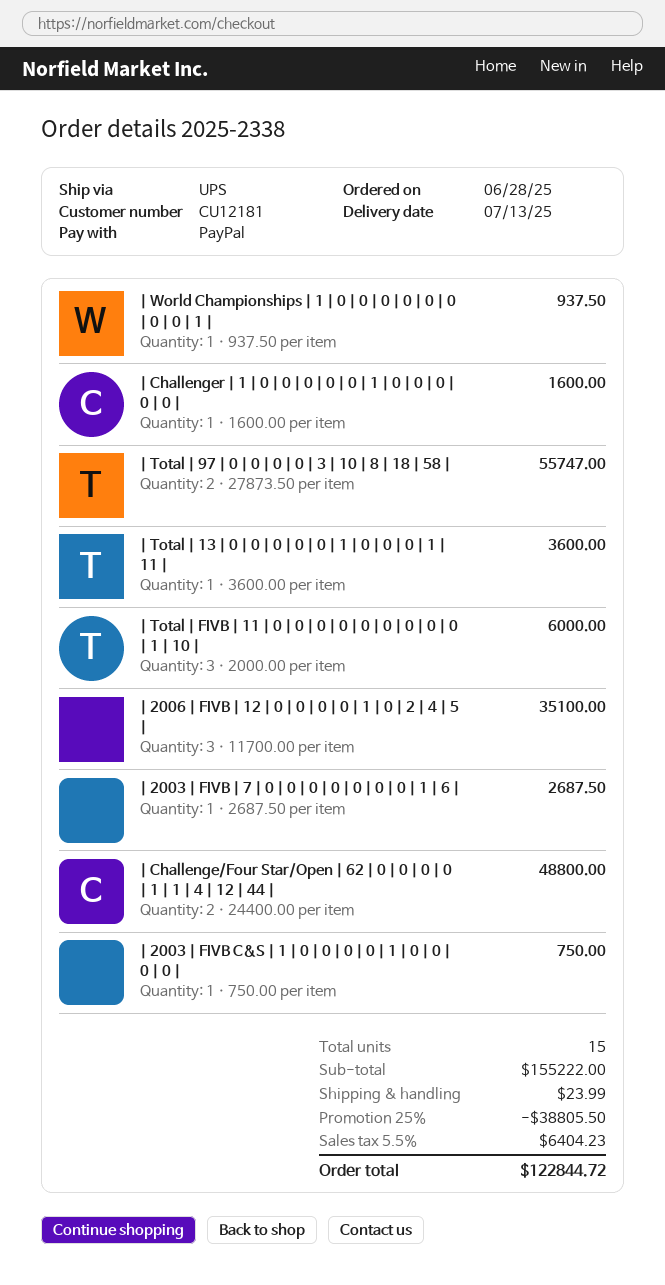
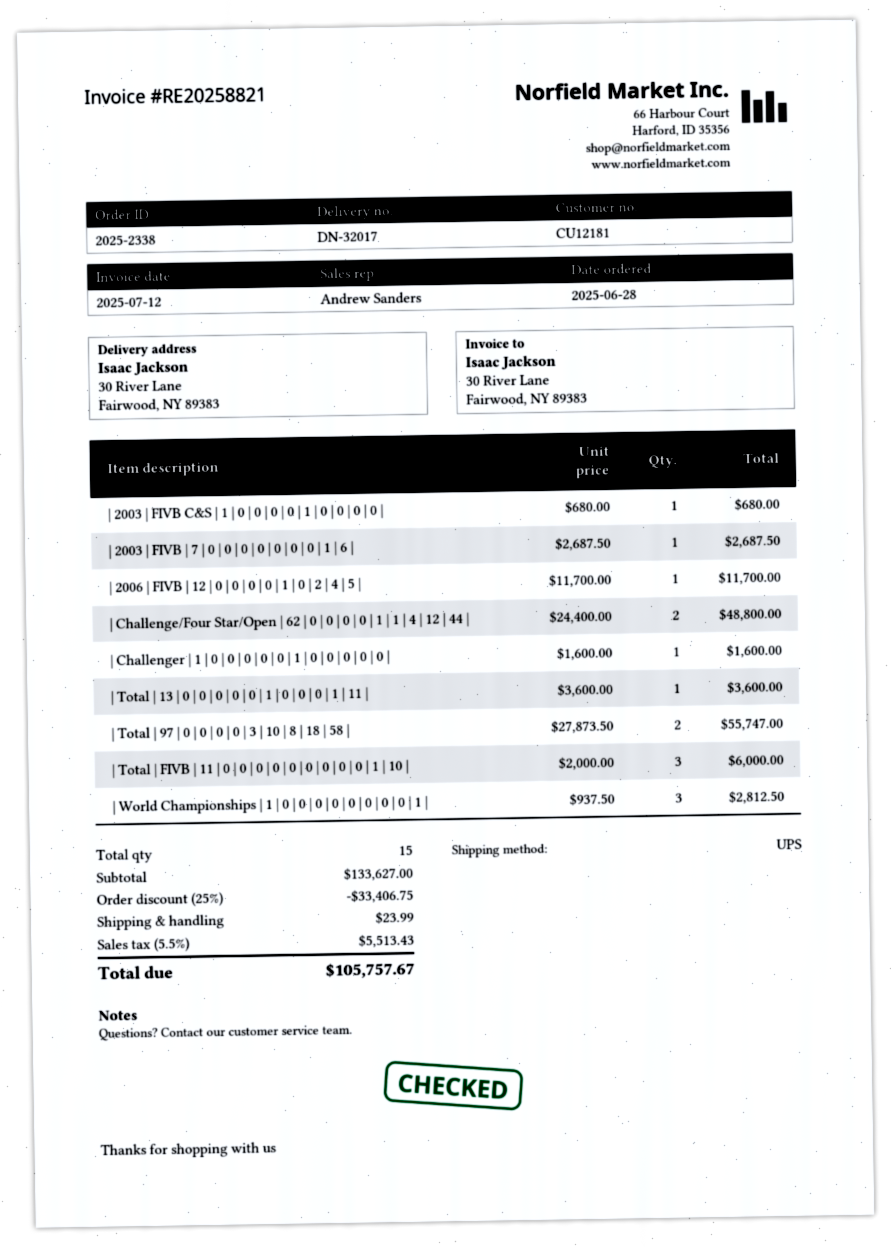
| World Championships | 1 | 0 | 0 | 0 | 0 | 0 | 0 | 0 | 0 | 1 |: 1 x 937.50 = 937.50 -> 3 x 937.50 = 2812.50
| 2006 | FIVB | 12 | 0 | 0 | 0 | 0 | 1 | 0 | 2 | 4 | 5 |: 3 x 11700.00 = 35100.00 -> 1 x 11700.00 = 11700.00
| 2003 | FIVB C&S | 1 | 0 | 0 | 0 | 0 | 1 | 0 | 0 | 0 | 0 |: 1 x 750.00 = 750.00 -> 1 x 680.00 = 680.00
subtotal: 155222.00 -> 133627.00
discount: 25% = 38805.50 -> 25% = 33406.75
tax: 5.5% = 6404.23 -> 5.5% = 5513.43
total: 122844.72 -> 105757.67

